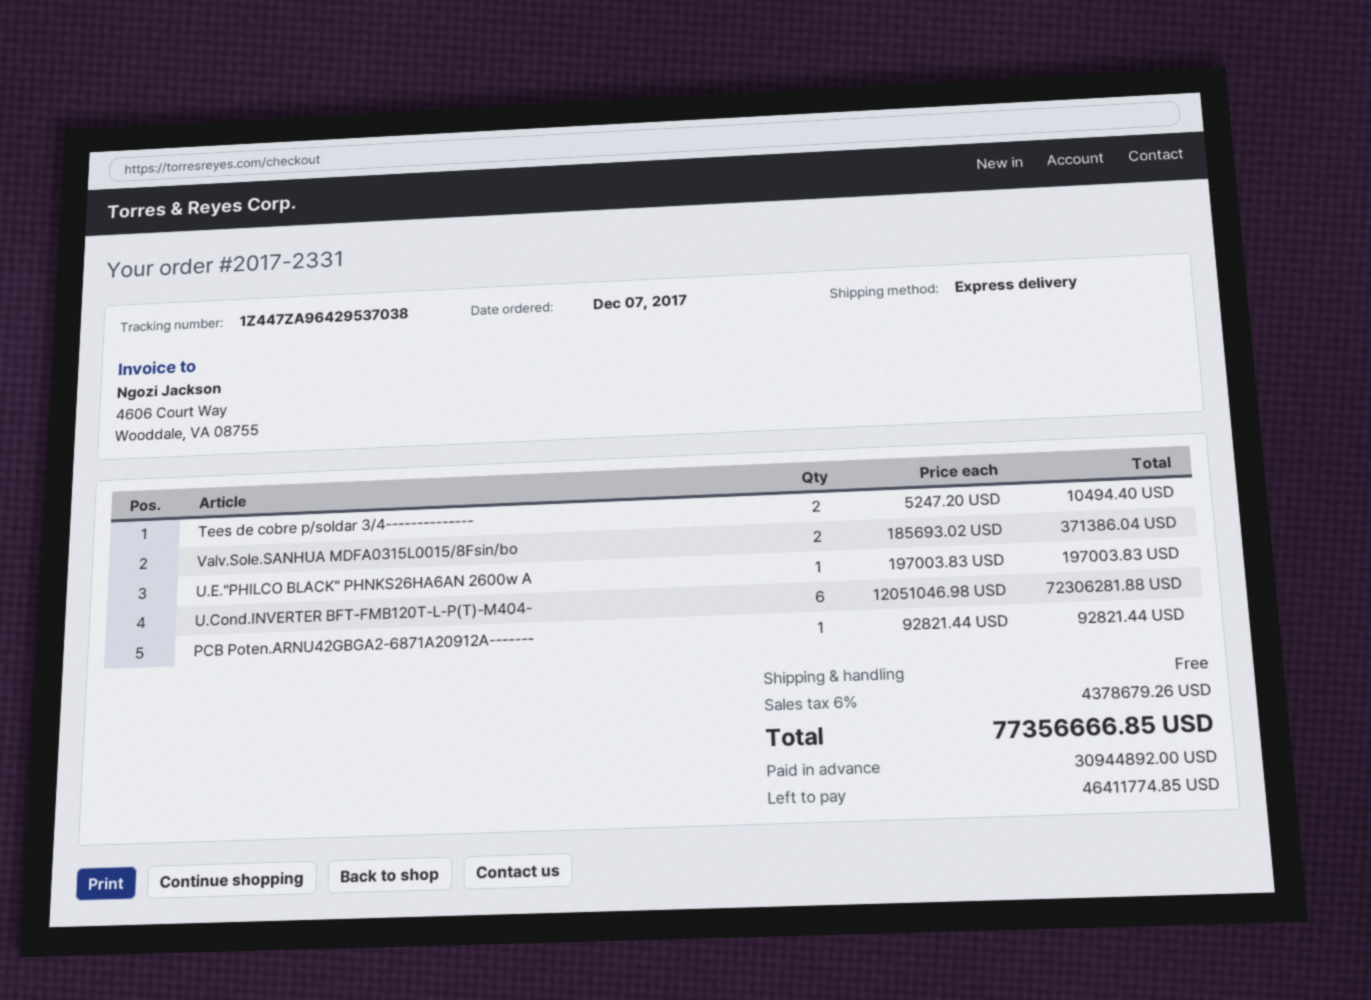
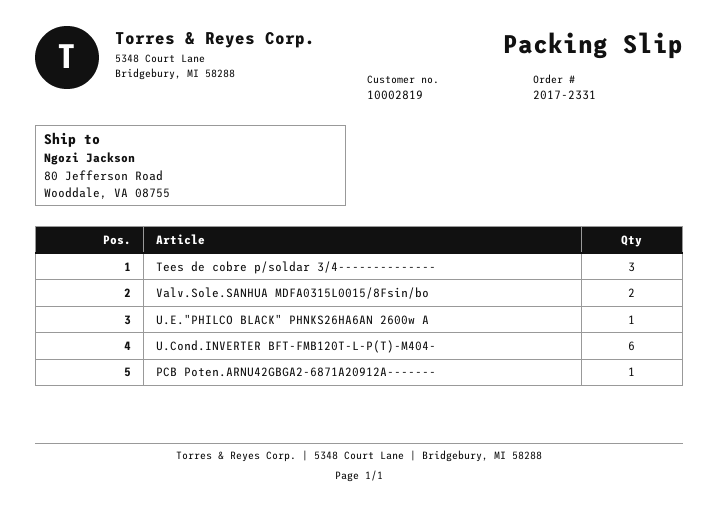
Tees de cobre p/soldar 3/4--------------: 2 -> 3

